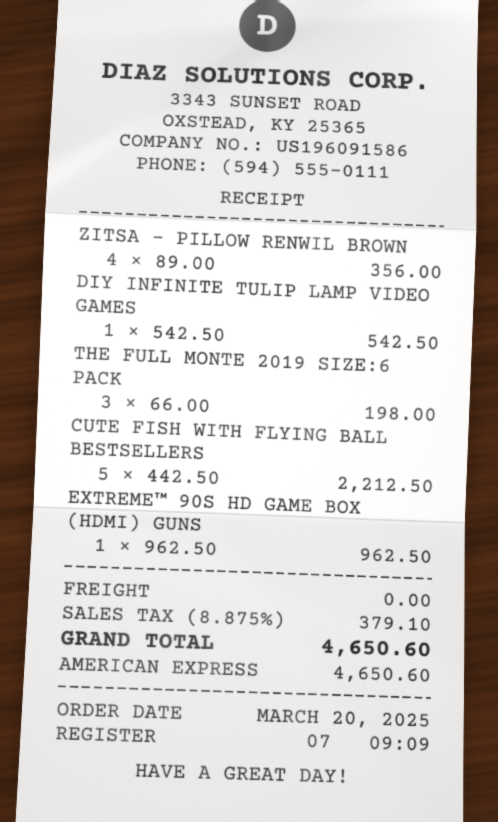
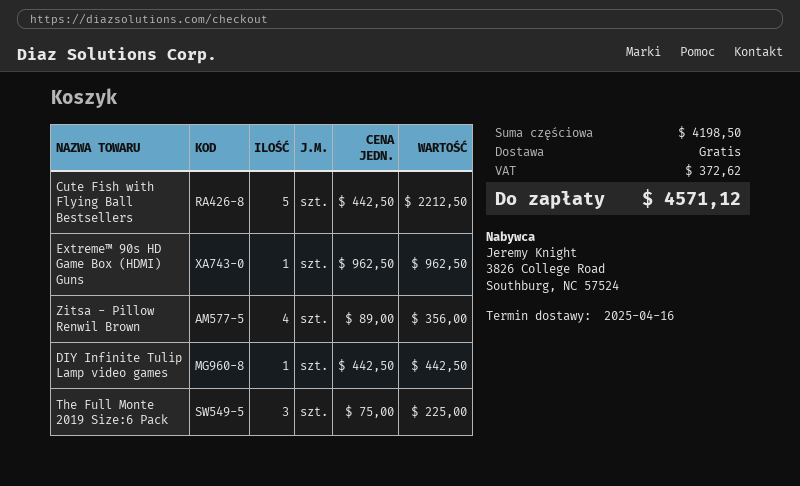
DIY INFINITE TULIP LAMP VIDEO GAMES: 1 x 542.50 = 542.50 -> 1 x 442.50 = 442.50
THE FULL MONTE 2019 SIZE:6 PACK: 3 x 66.00 = 198.00 -> 3 x 75.00 = 225.00
tax: 379.10 -> 372.62
total: 4650.60 -> 4571.12

